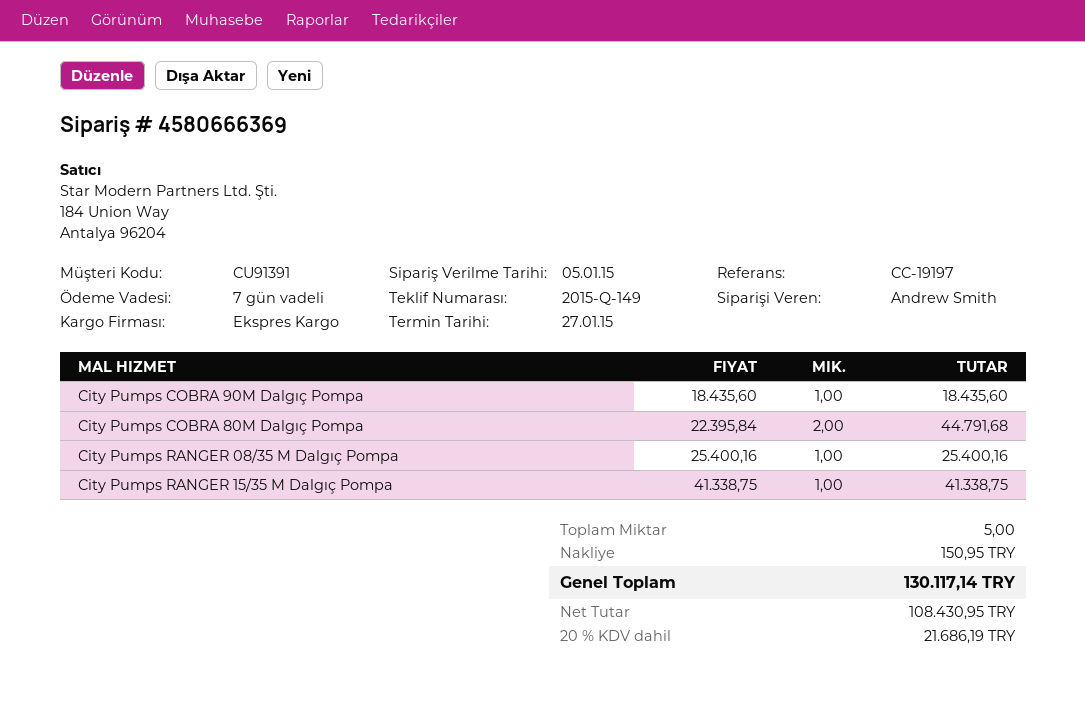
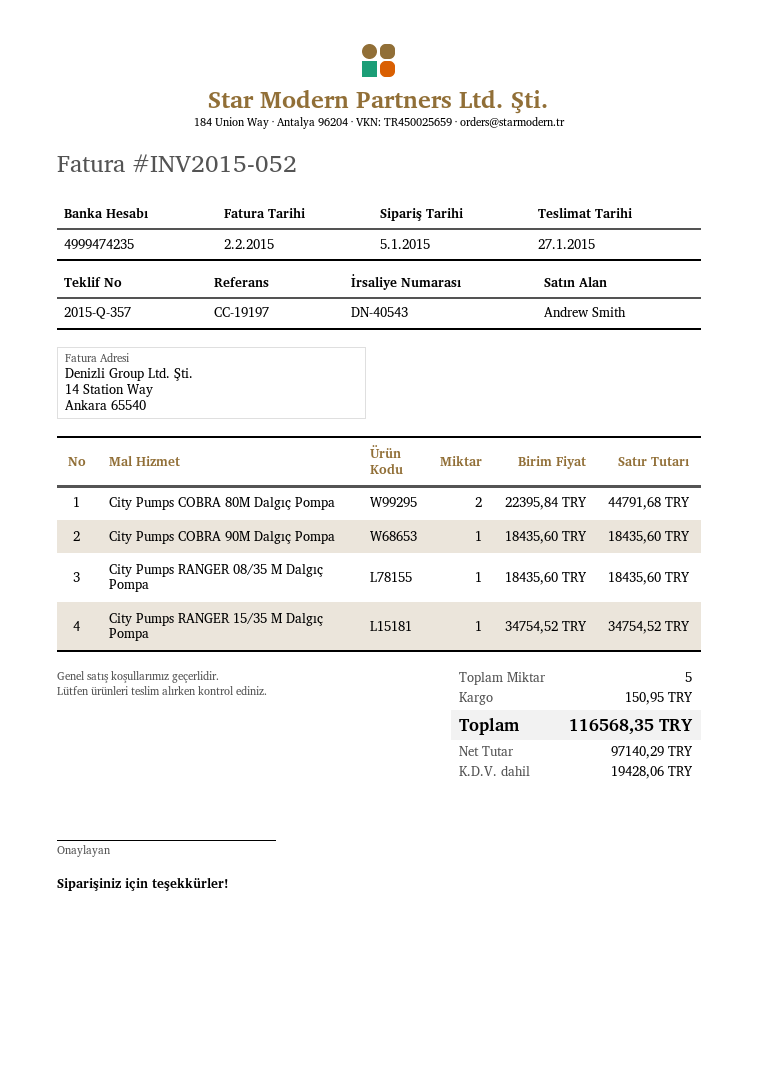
quote number: 2015-Q-149 -> 2015-Q-357
City Pumps RANGER 08/35 M Dalgıç Pompa: 1 x 25400.16 = 25400.16 -> 1 x 18435.60 = 18435.60
City Pumps RANGER 15/35 M Dalgıç Pompa: 1 x 41338.75 = 41338.75 -> 1 x 34754.52 = 34754.52
net: 108430.95 -> 97140.29
tax: 21686.19 -> 19428.06
total: 130117.14 -> 116568.35

